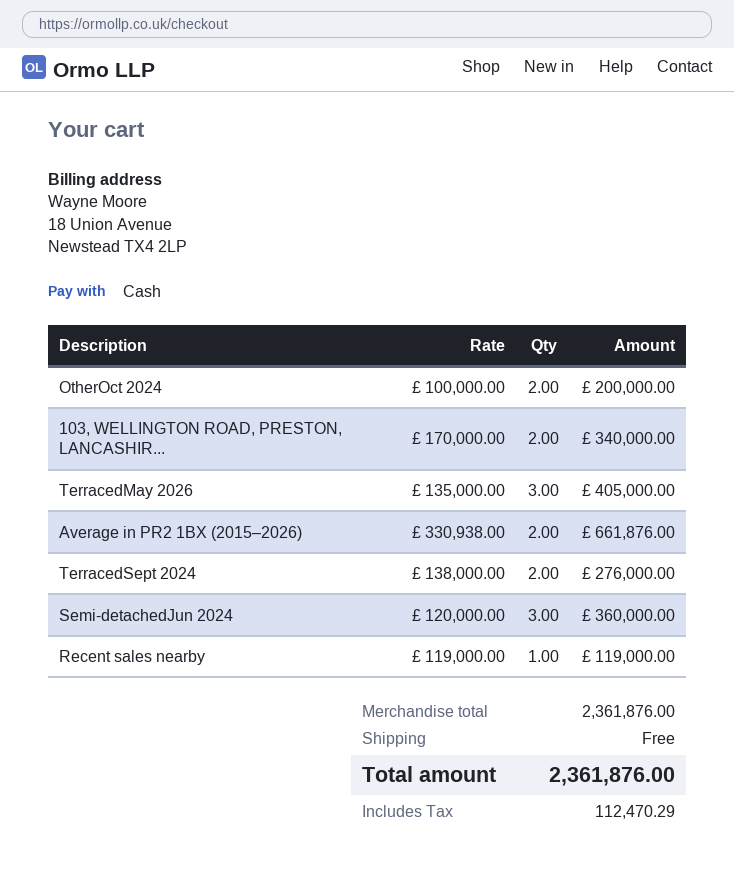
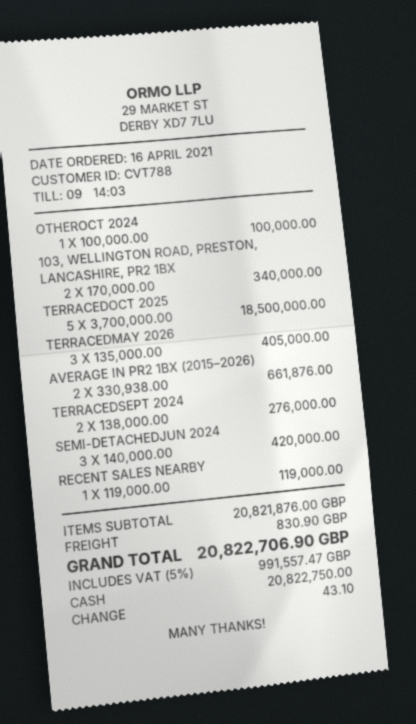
OtherOct 2024: 2 x 100000.00 = 200000.00 -> 1 x 100000.00 = 100000.00
Semi-detachedJun 2024: 3 x 120000.00 = 360000.00 -> 3 x 140000.00 = 420000.00
TERRACEDOCT 2025: none -> 5 x 3700000.00 = 18500000.00
subtotal: 2361876.00 -> 20821876.00
shipping: 0.00 -> 830.90
tax: 112470.29 -> 991557.47
total: 2361876.00 -> 20822706.90

